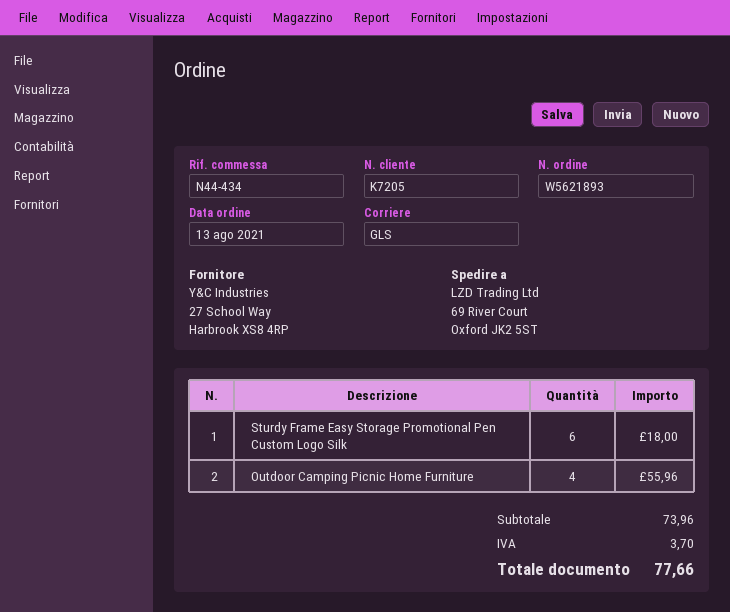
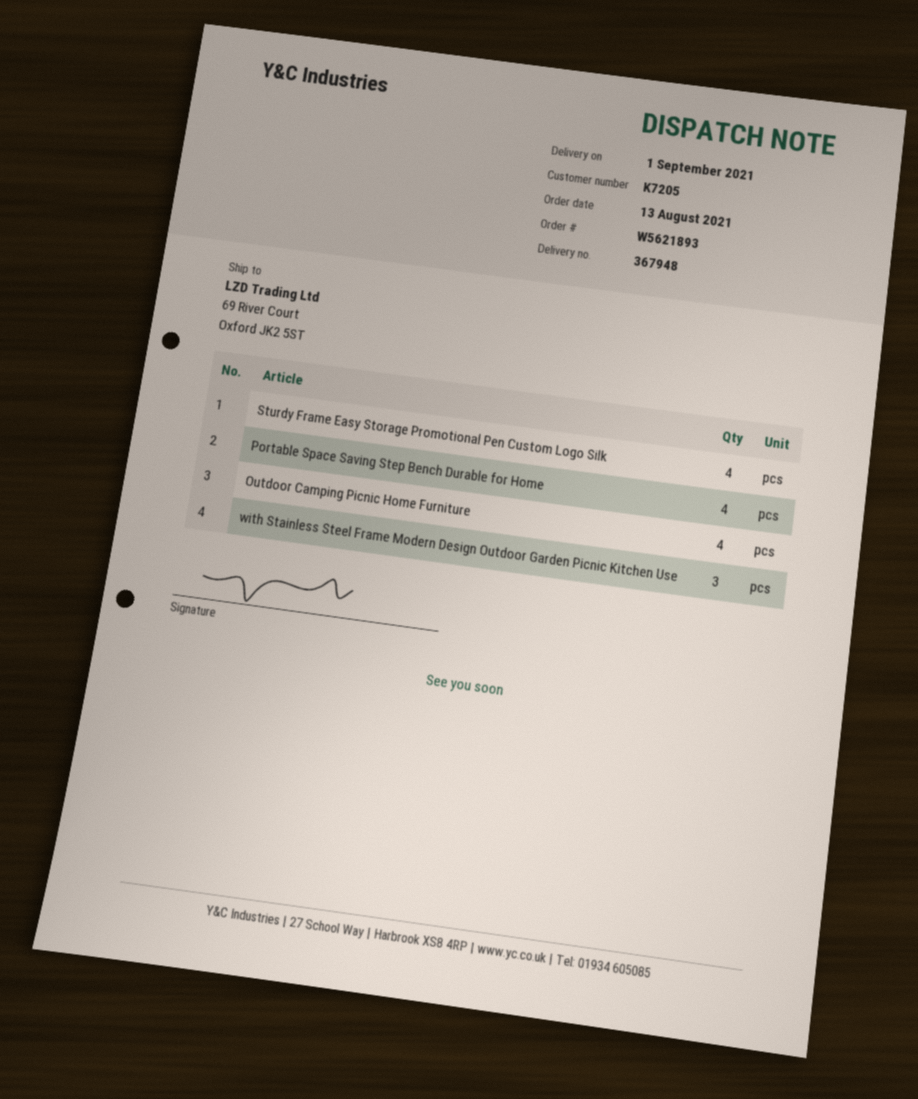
Sturdy Frame Easy Storage Promotional Pen Custom Logo Silk: 6 -> 4
Portable Space Saving Step Bench Durable for Home: none -> 4
with Stainless Steel Frame Modern Design Outdoor Garden Picnic Kitchen Use: none -> 3

